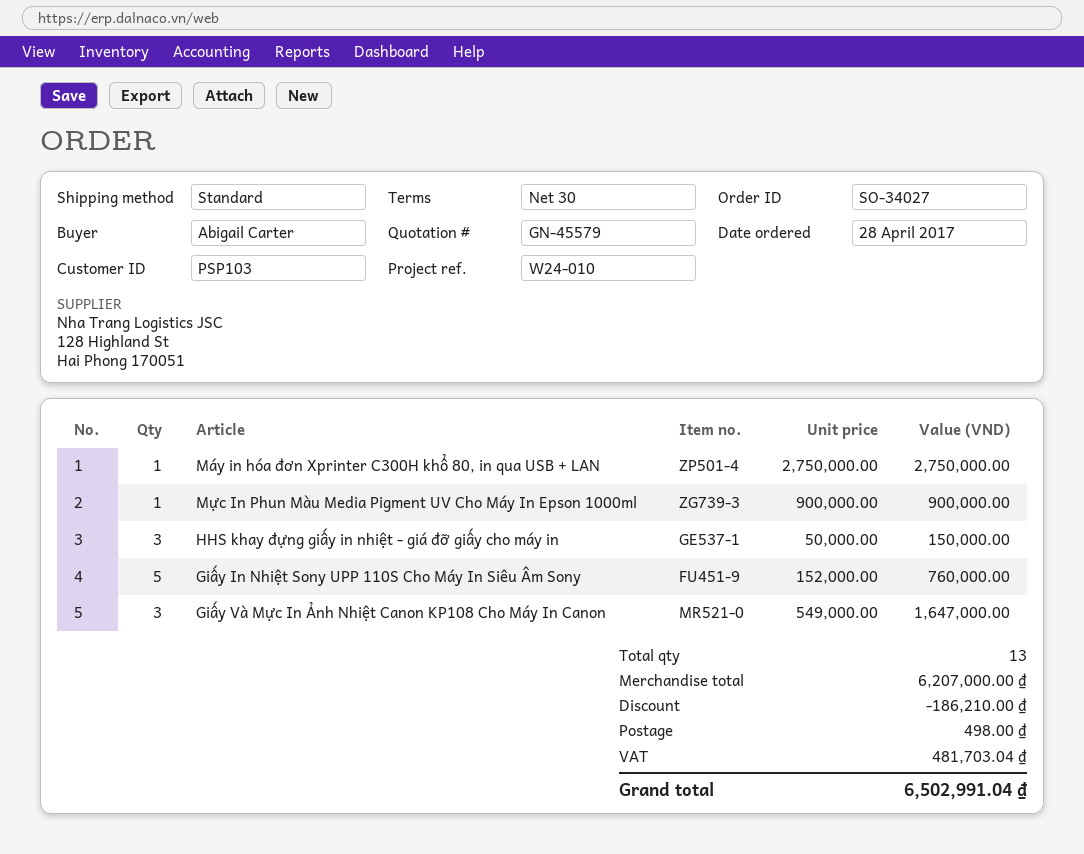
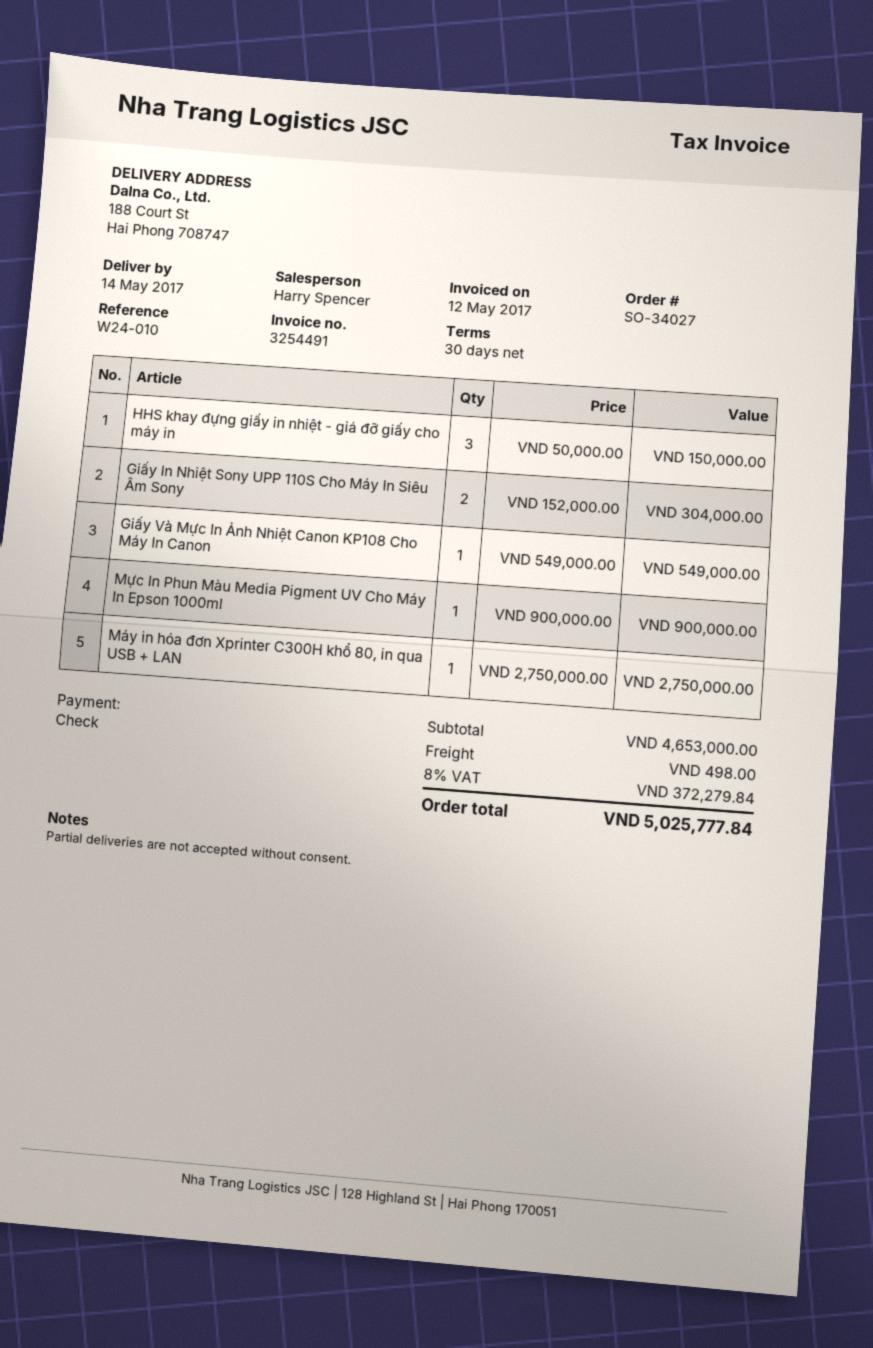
Giấy In Nhiệt Sony UPP 110S Cho Máy In Siêu Âm Sony: 5 x 152000.00 = 760000.00 -> 2 x 152000.00 = 304000.00
Giấy Và Mực In Ảnh Nhiệt Canon KP108 Cho Máy In Canon: 3 x 549000.00 = 1647000.00 -> 1 x 549000.00 = 549000.00
subtotal: 6207000.00 -> 4653000.00
discount: 186210.00 -> none
tax: 481703.04 -> 372279.84
total: 6502991.04 -> 5025777.84

